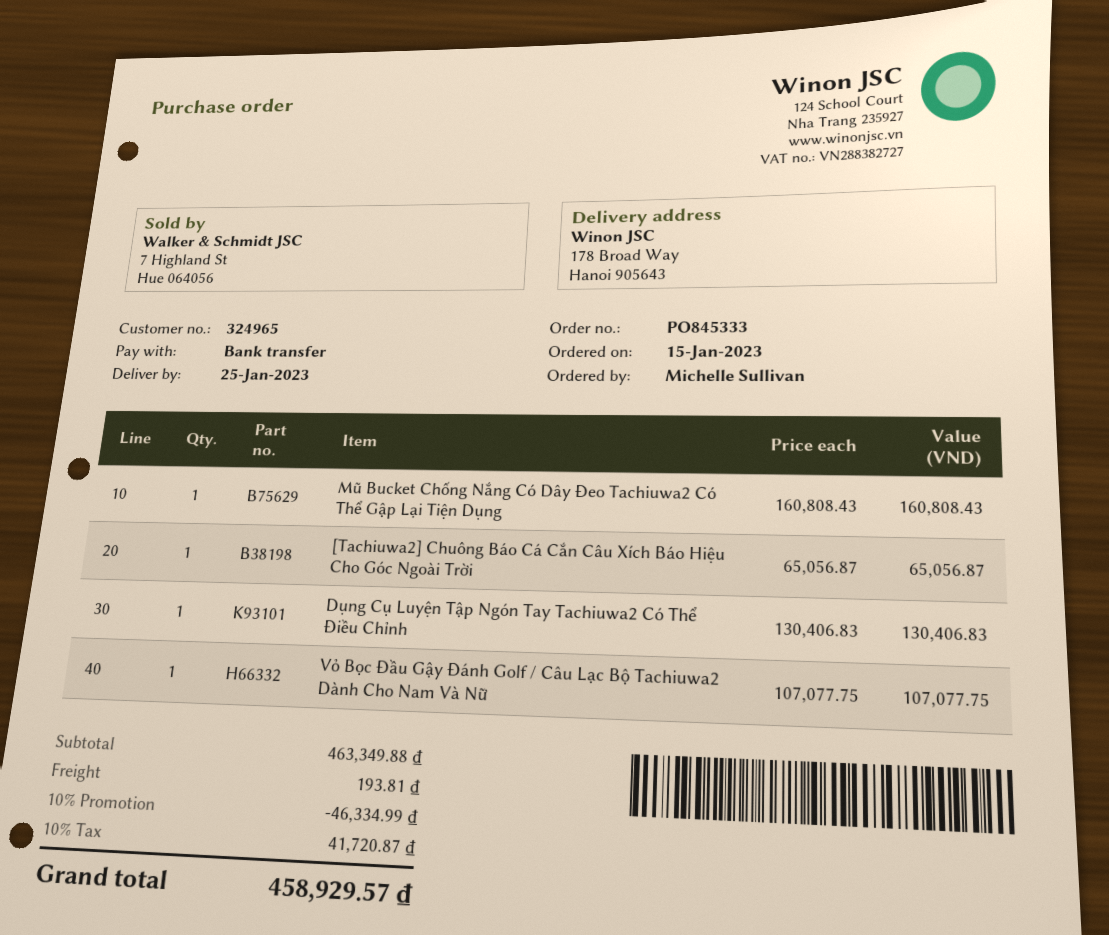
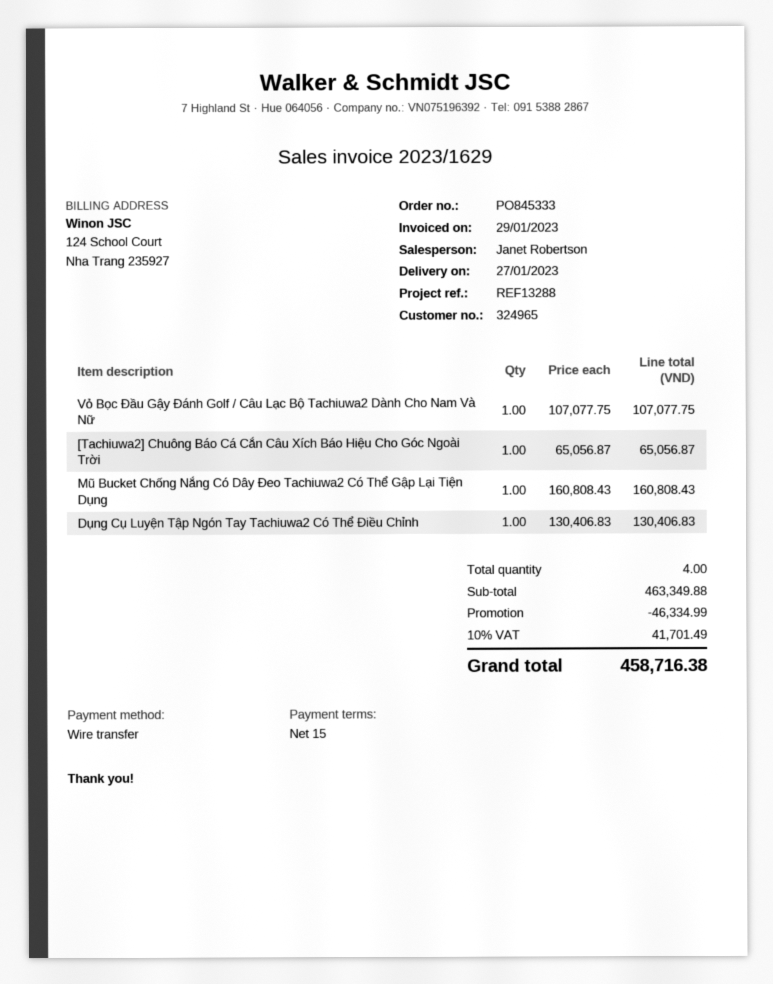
delivery date: 2023-01-25 -> 2023-01-27
shipping: 193.81 -> none
tax: 10% = 41720.87 -> 10% = 41701.49
total: 458929.57 -> 458716.38

